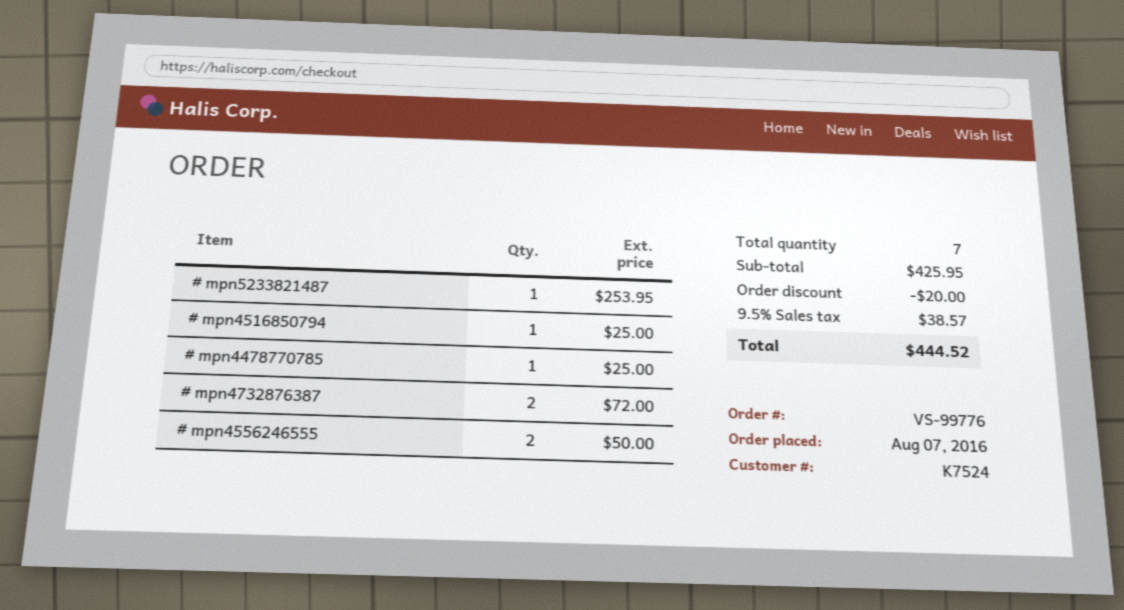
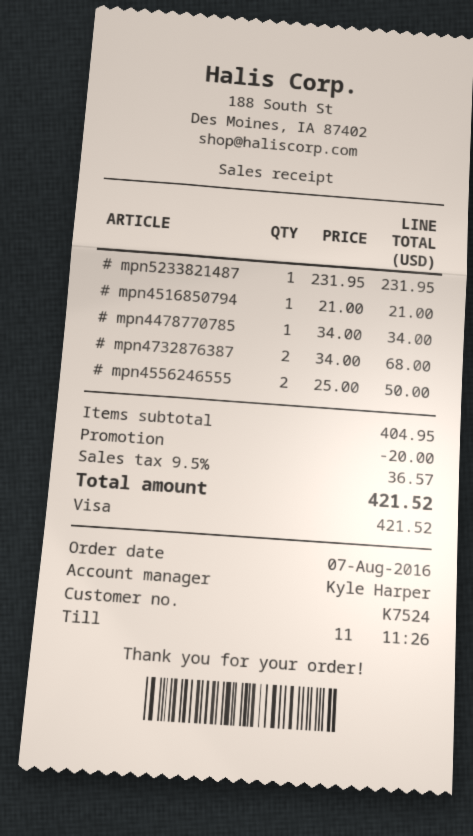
# mpn5233821487: 1 for 253.95 -> 1 for 231.95
# mpn4516850794: 1 for 25.00 -> 1 for 21.00
# mpn4478770785: 1 for 25.00 -> 1 for 34.00
# mpn4732876387: 2 for 72.00 -> 2 for 68.00
subtotal: 425.95 -> 404.95
tax: 9.5% = 38.57 -> 9.5% = 36.57
total: 444.52 -> 421.52

